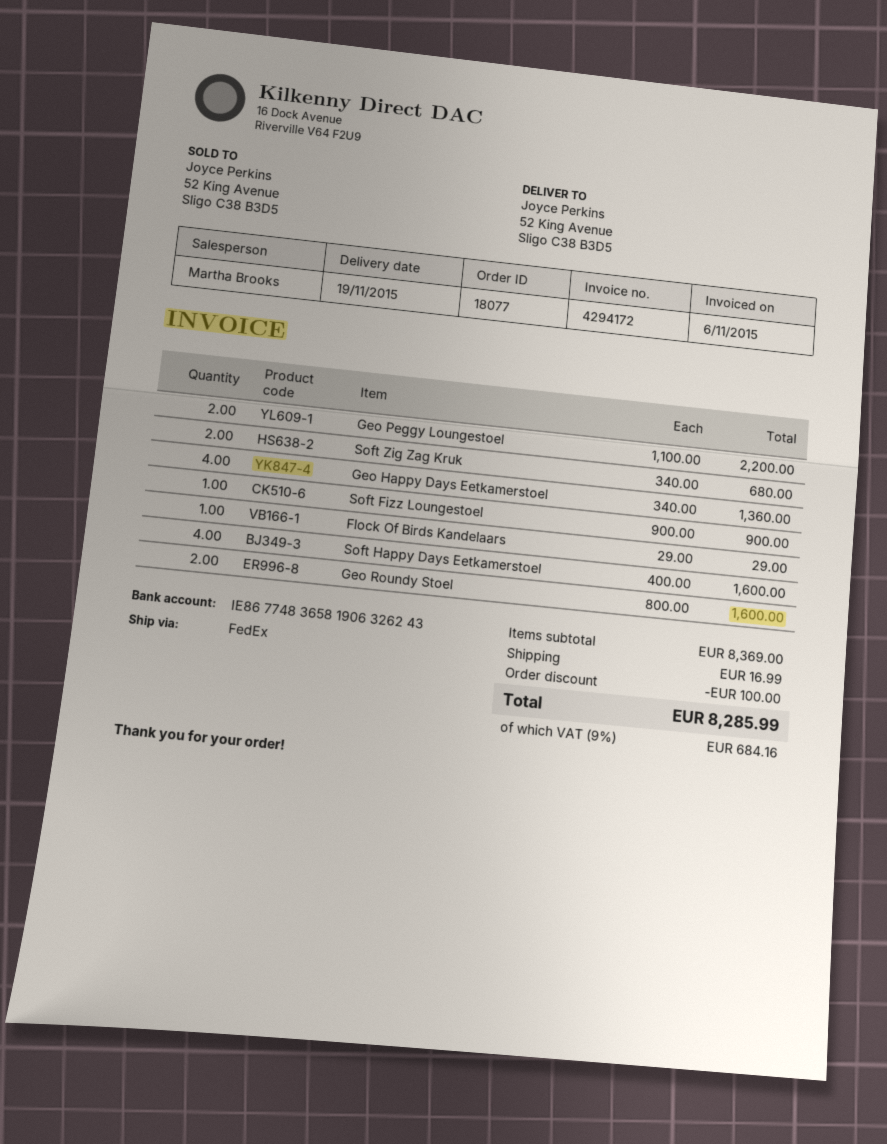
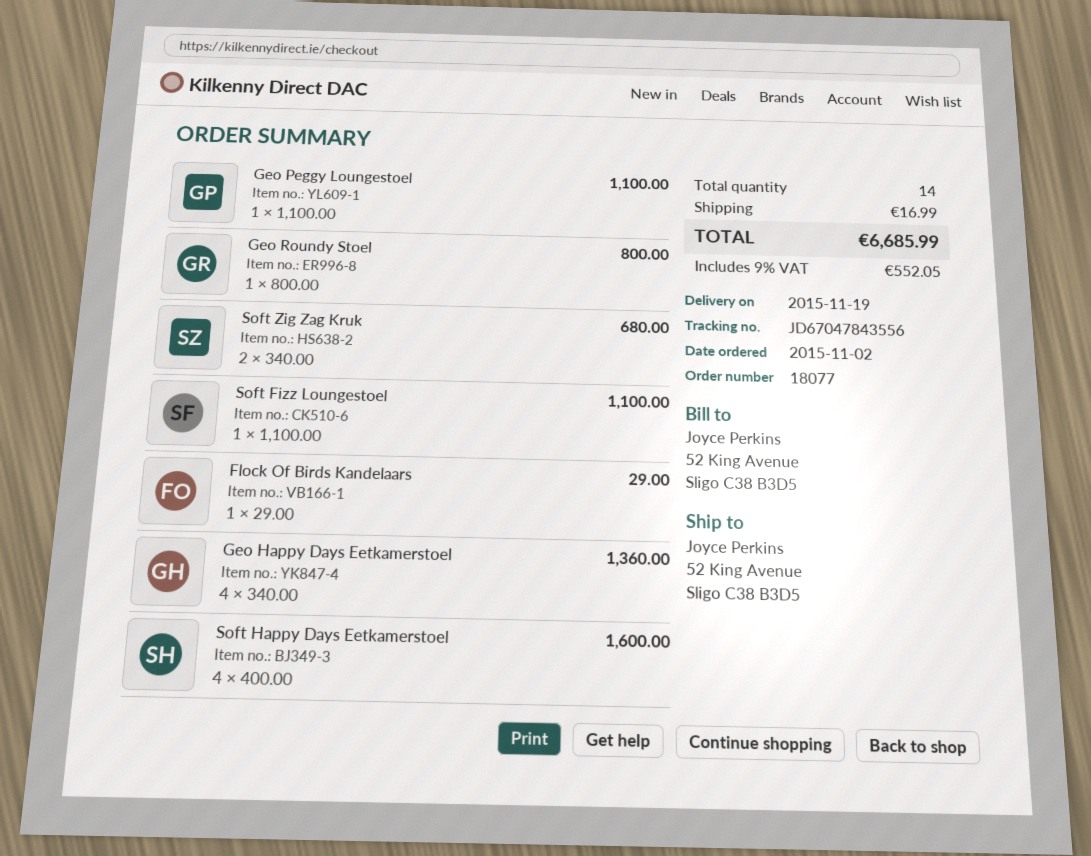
Geo Peggy Loungestoel: 2 x 1100.00 = 2200.00 -> 1 x 1100.00 = 1100.00
Soft Fizz Loungestoel: 1 x 900.00 = 900.00 -> 1 x 1100.00 = 1100.00
Geo Roundy Stoel: 2 x 800.00 = 1600.00 -> 1 x 800.00 = 800.00
discount: 100.00 -> none
tax: 9% = 684.16 -> 9% = 552.05
total: 8285.99 -> 6685.99

